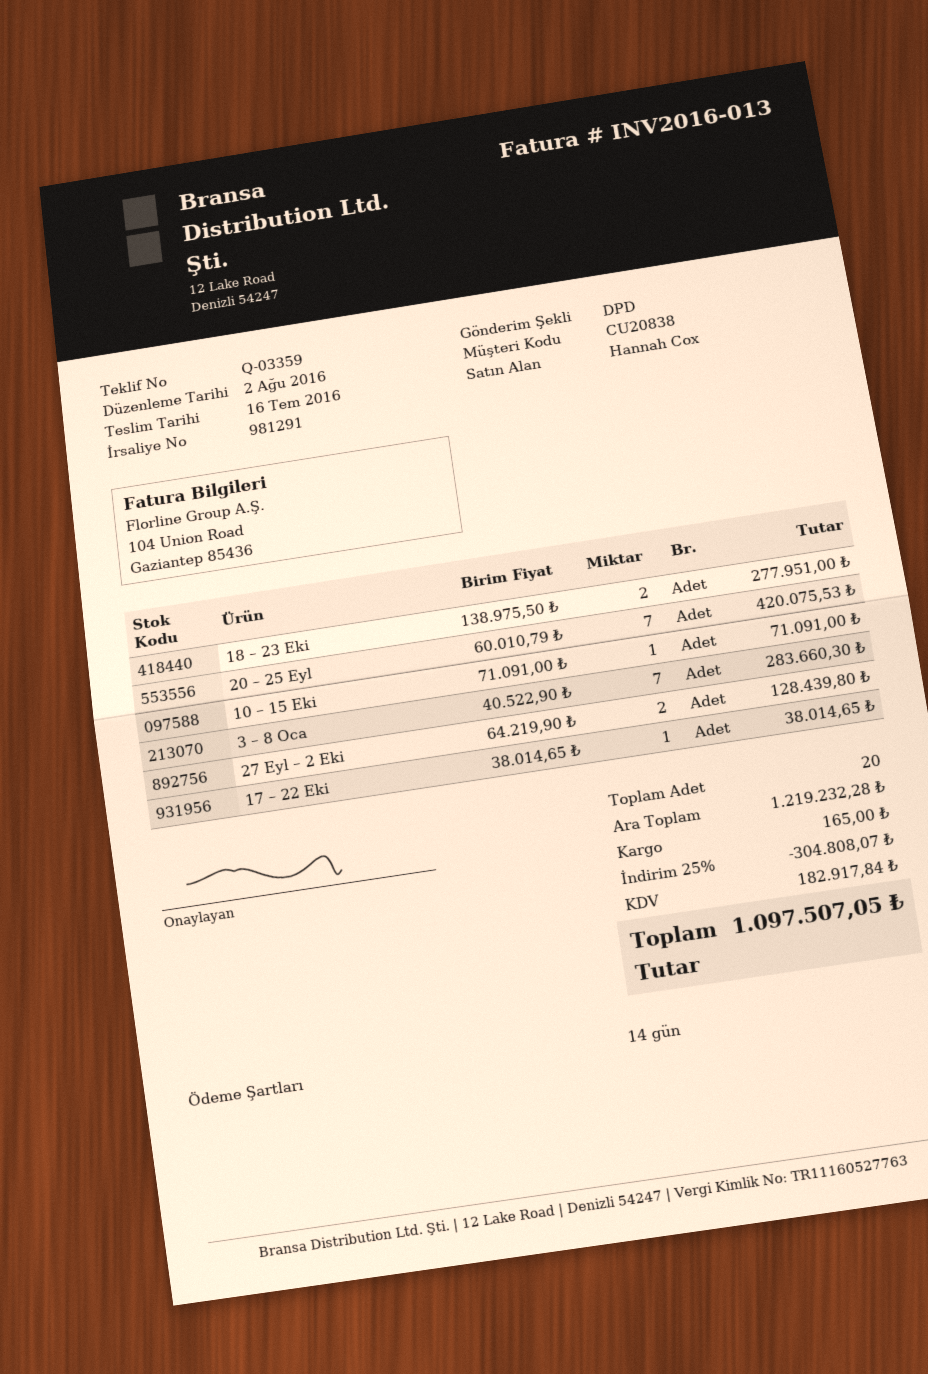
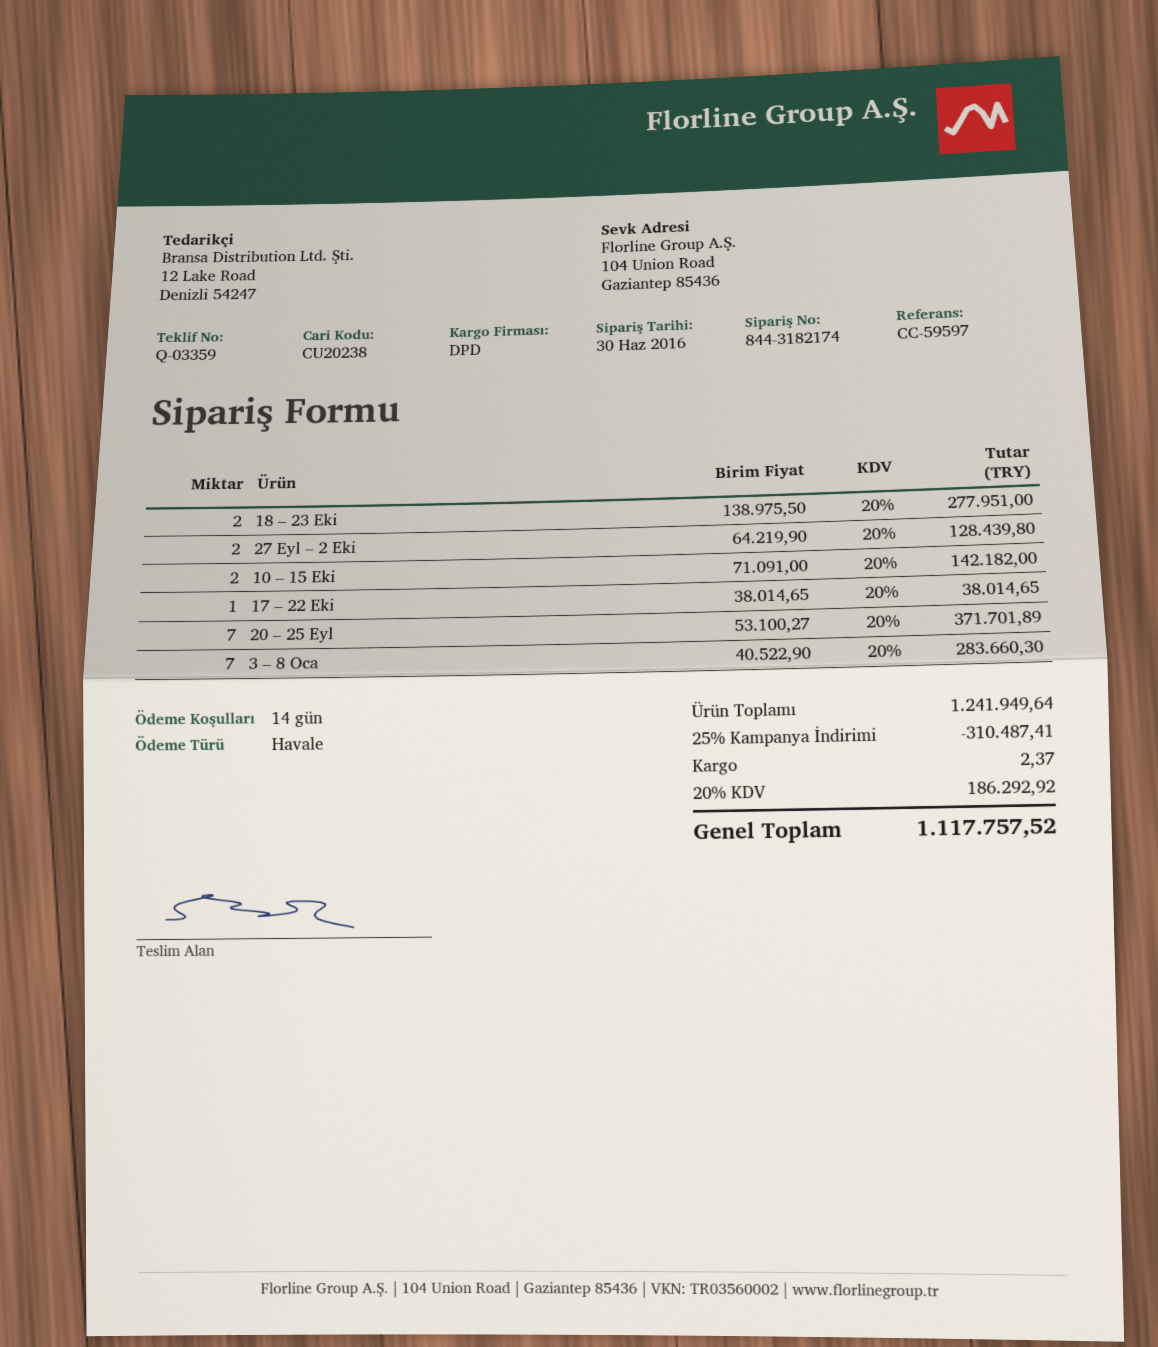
customer number: CU20838 -> CU20238
20 – 25 Eyl: 7 x 60010.79 = 420075.53 -> 7 x 53100.27 = 371701.89
10 – 15 Eki: 1 x 71091.00 = 71091.00 -> 2 x 71091.00 = 142182.00
subtotal: 1219232.28 -> 1241949.64
discount: 25% = 304808.07 -> 25% = 310487.41
shipping: 165.00 -> 2.37
tax: 182917.84 -> 186292.92
total: 1097507.05 -> 1117757.52

